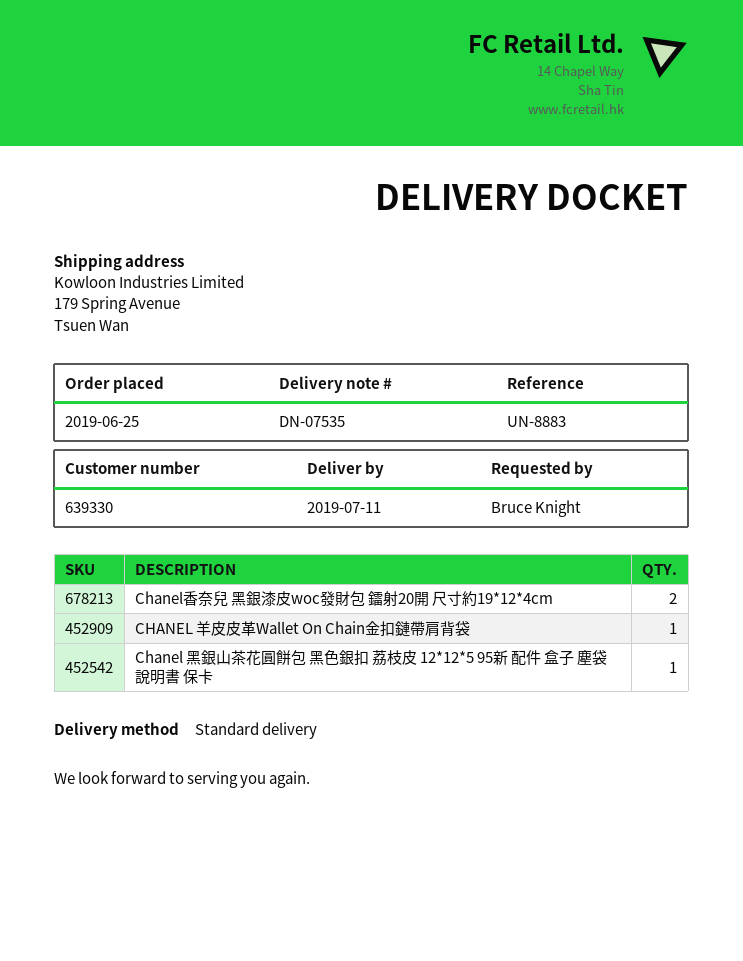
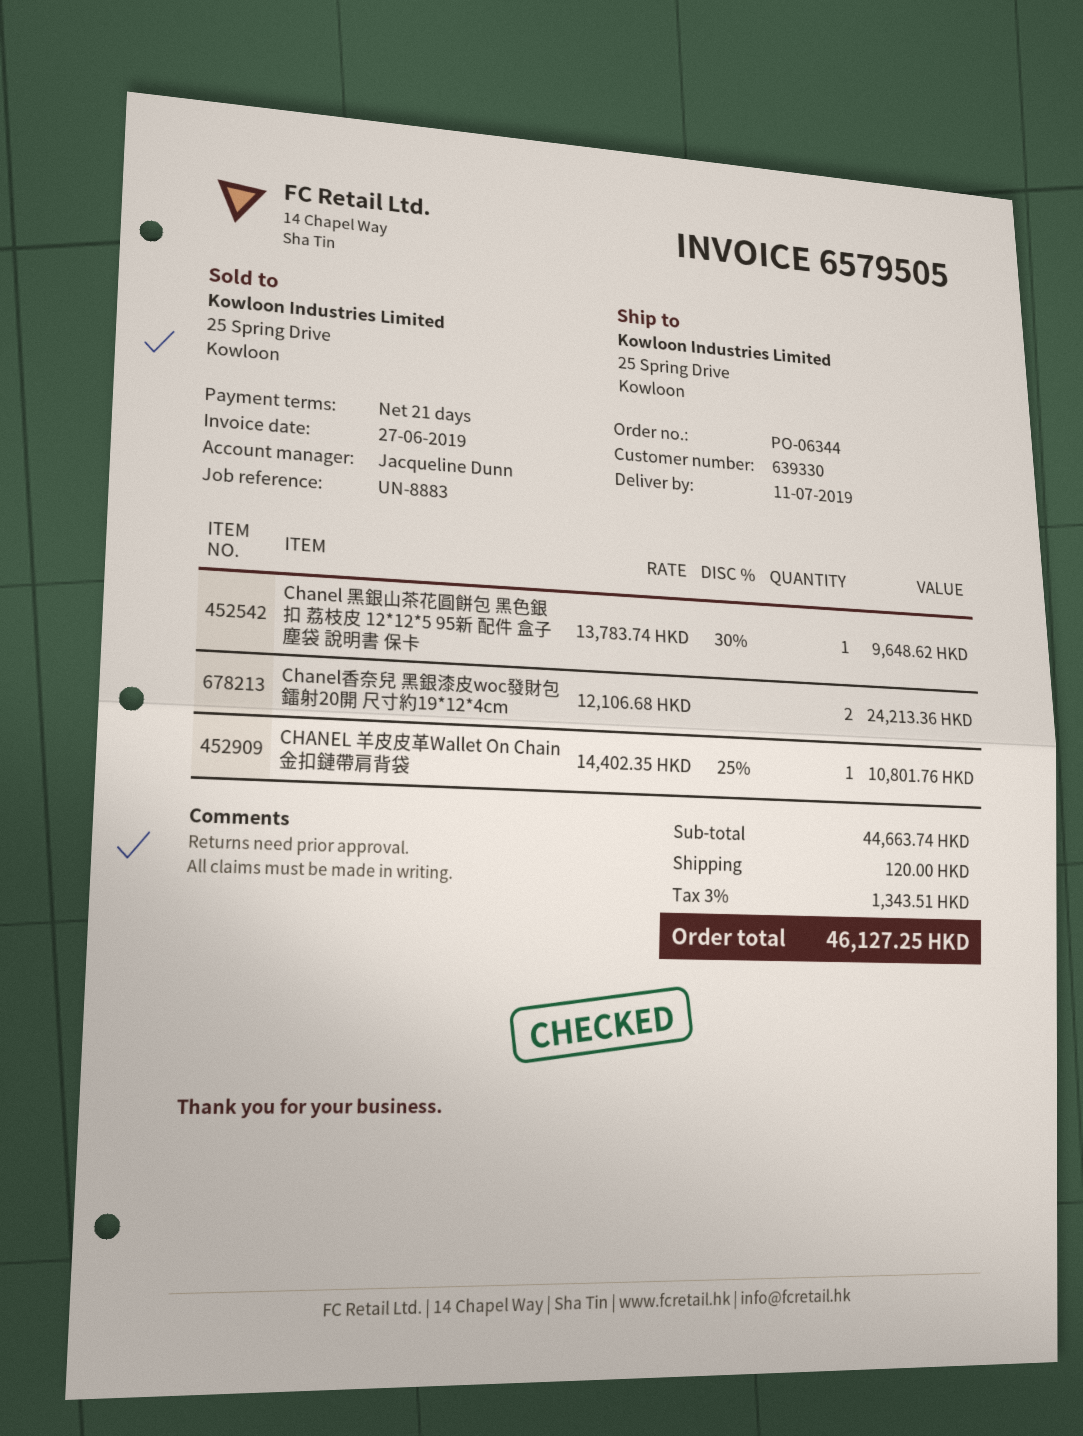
ship to: 179 Spring Avenue, Tsuen Wan -> 25 Spring Drive, Kowloon

